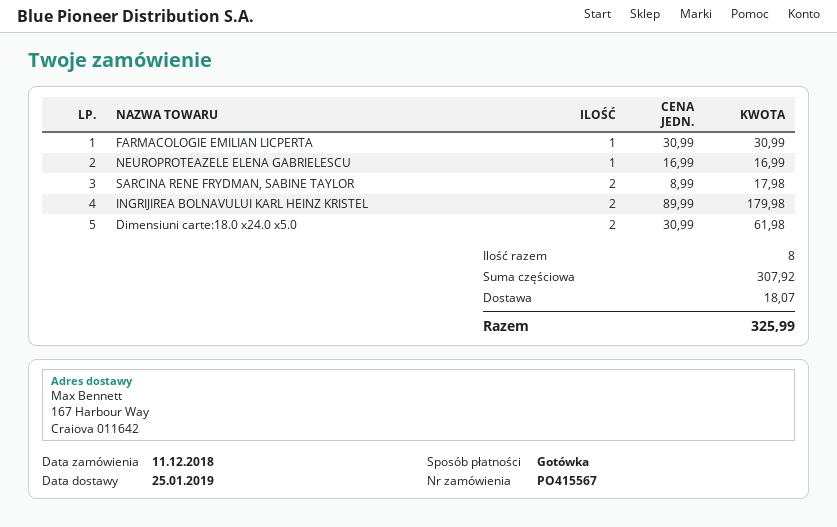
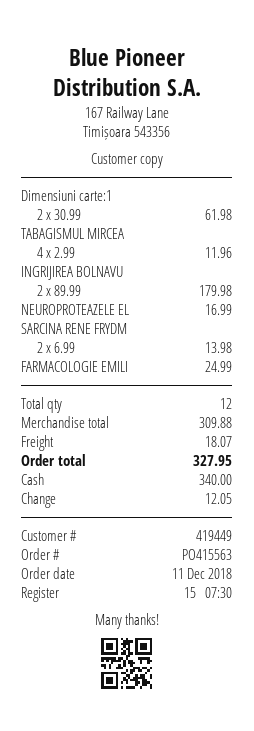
order number: PO415567 -> PO415563
FARMACOLOGIE EMILIAN LICPERTA: 1 x 30.99 = 30.99 -> 1 x 24.99 = 24.99
SARCINA RENE FRYDMAN, SABINE TAYLOR: 2 x 8.99 = 17.98 -> 2 x 6.99 = 13.98
TABAGISMUL MIRCEA: none -> 4 x 2.99 = 11.96
total quantity: 8 -> 12
subtotal: 307.92 -> 309.88
total: 325.99 -> 327.95

